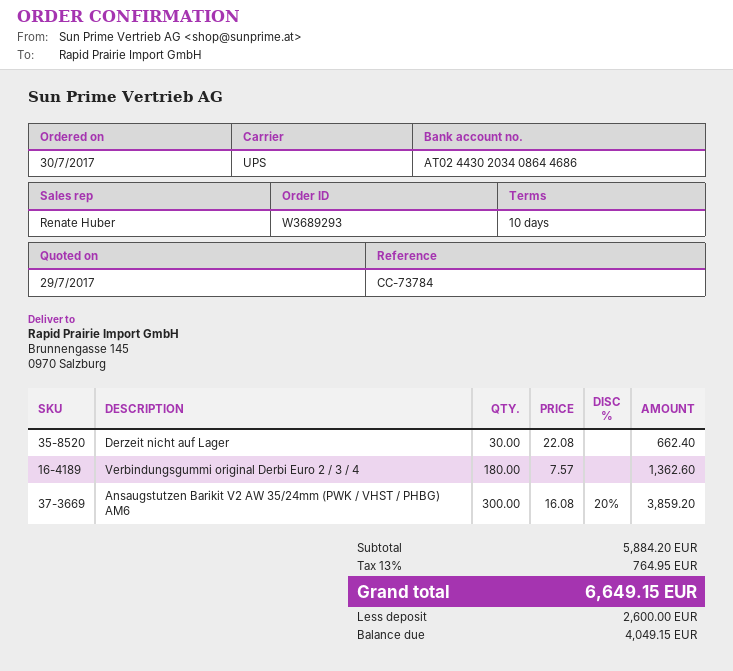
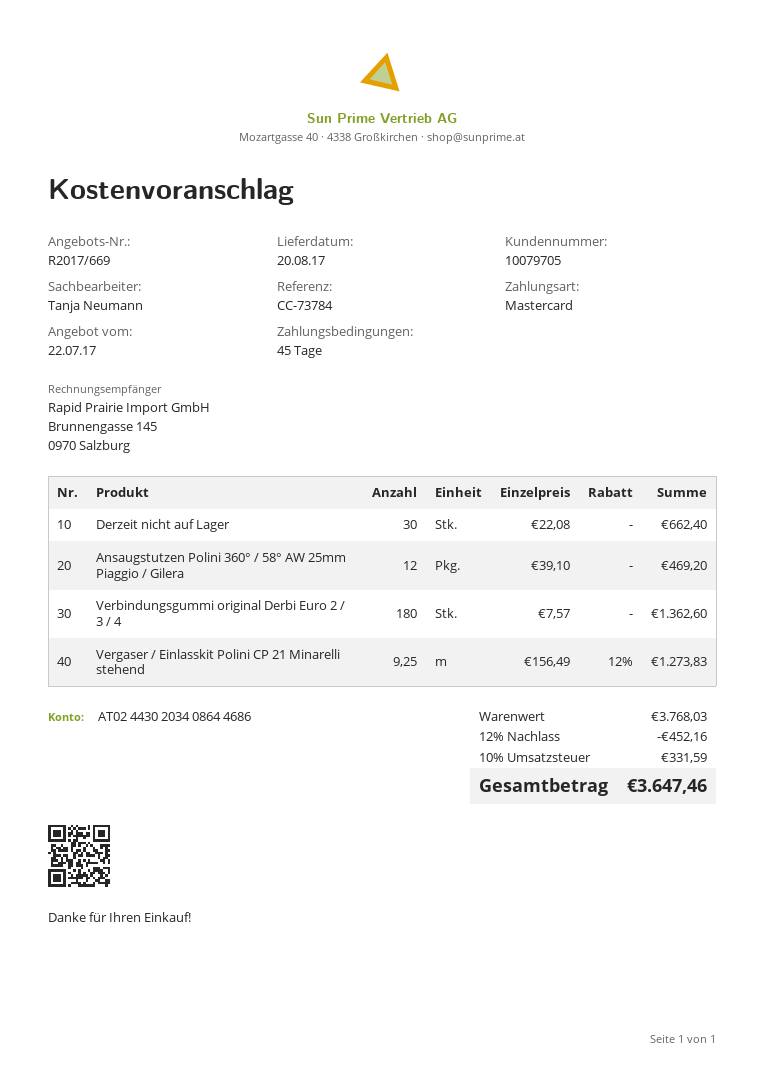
quote date: 2017-07-29 -> 2017-07-22
payment terms: 10 days -> 45 days
sales rep: Renate Huber -> Tanja Neumann
Ansaugstutzen Barikit V2 AW 35/24mm (PWK / VHST / PHBG) AM6: 300 x 16.08 - 20% = 3859.20 -> none
Ansaugstutzen Polini 360° / 58° AW 25mm Piaggio / Gilera: none -> 12 x 39.10 = 469.20
Vergaser / Einlasskit Polini CP 21 Minarelli stehend: none -> 9.25 x 156.49 - 12% = 1273.83
subtotal: 5884.20 -> 3768.03
discount: none -> 12% = 452.16
tax: 13% = 764.95 -> 10% = 331.59
total: 6649.15 -> 3647.46

